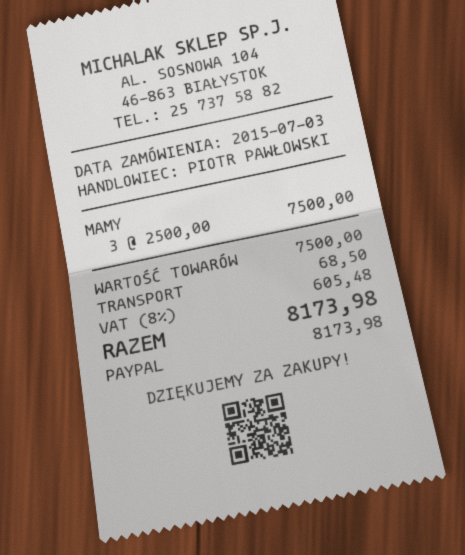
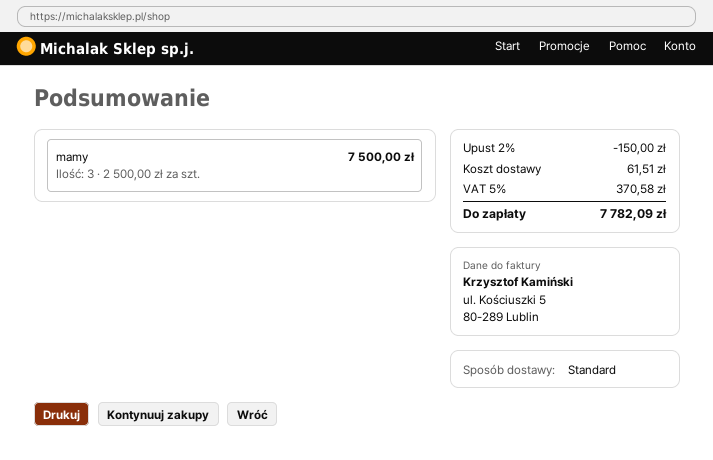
discount: none -> 2% = 150.00
shipping: 68.50 -> 61.51
tax: 8% = 605.48 -> 5% = 370.58
total: 8173.98 -> 7782.09

